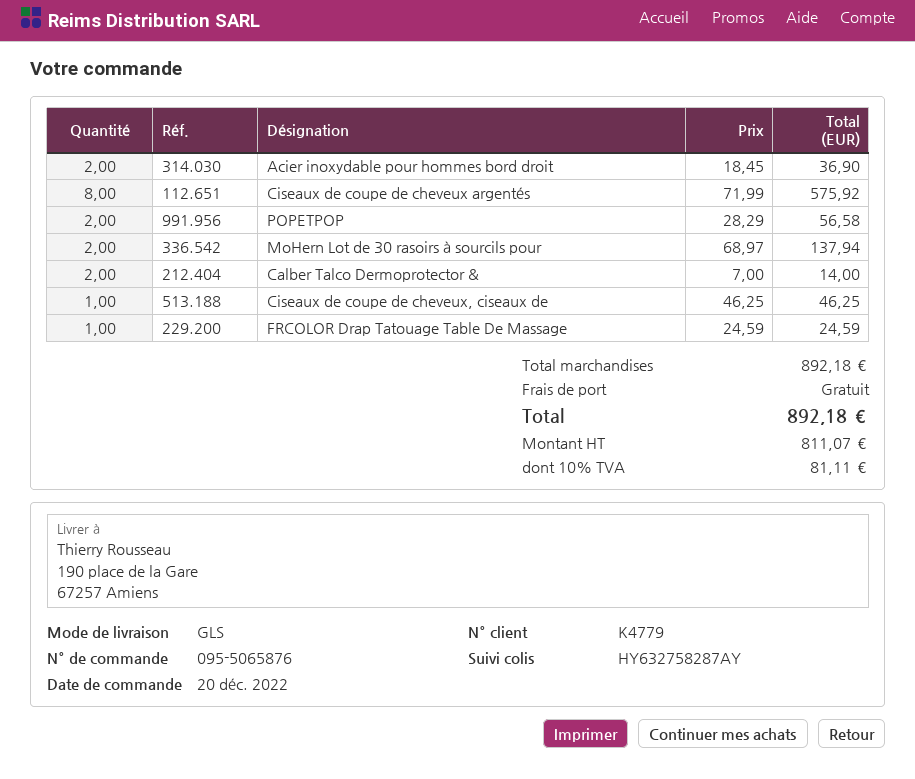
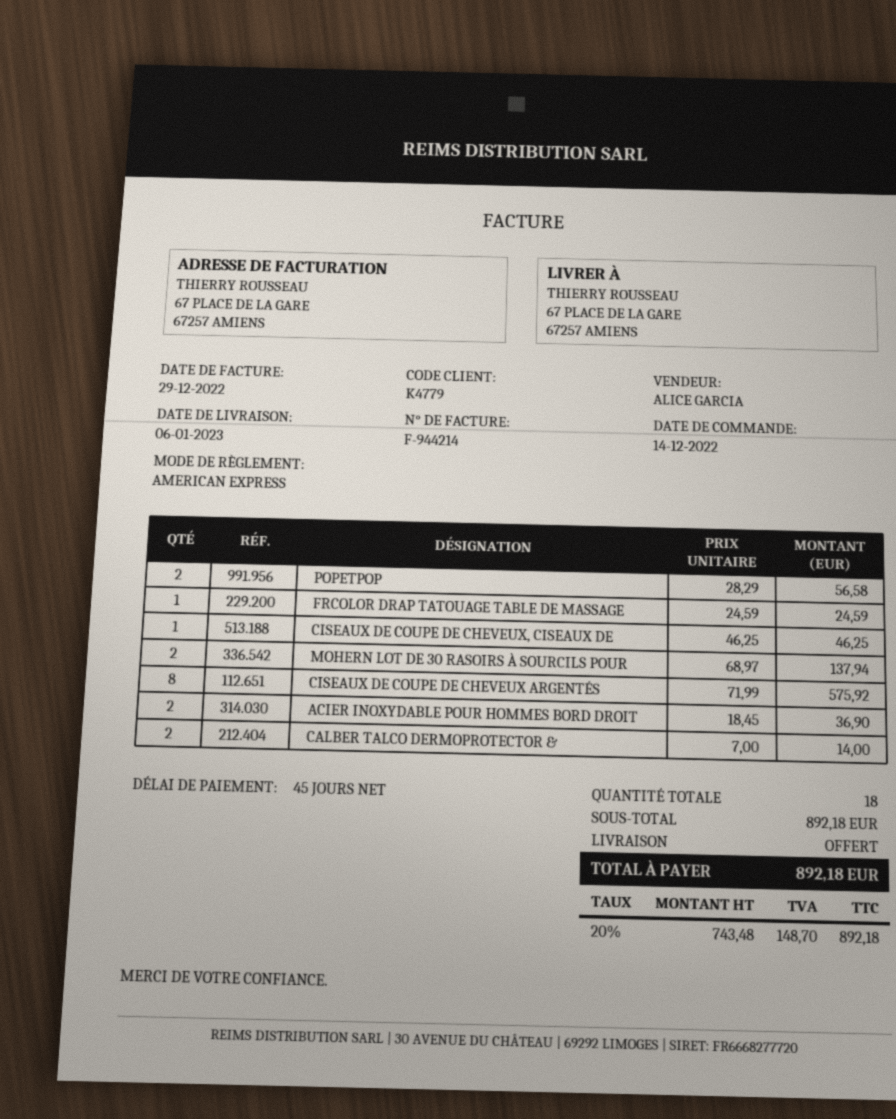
order date: 2022-12-20 -> 2022-12-14
ship to: 190 place de la Gare, 67257 Amiens -> 67 PLACE DE LA GARE, 67257 AMIENS
net: 811.07 -> 743.48
tax: 10% = 81.11 -> 20% = 148.70

